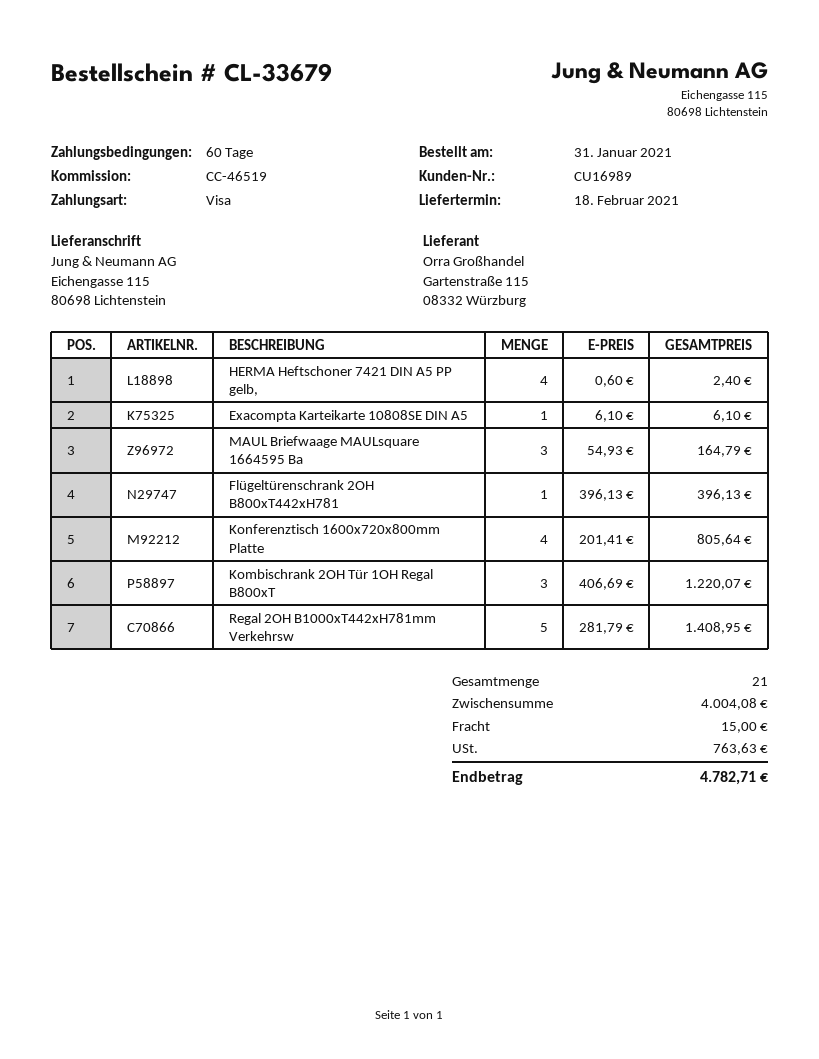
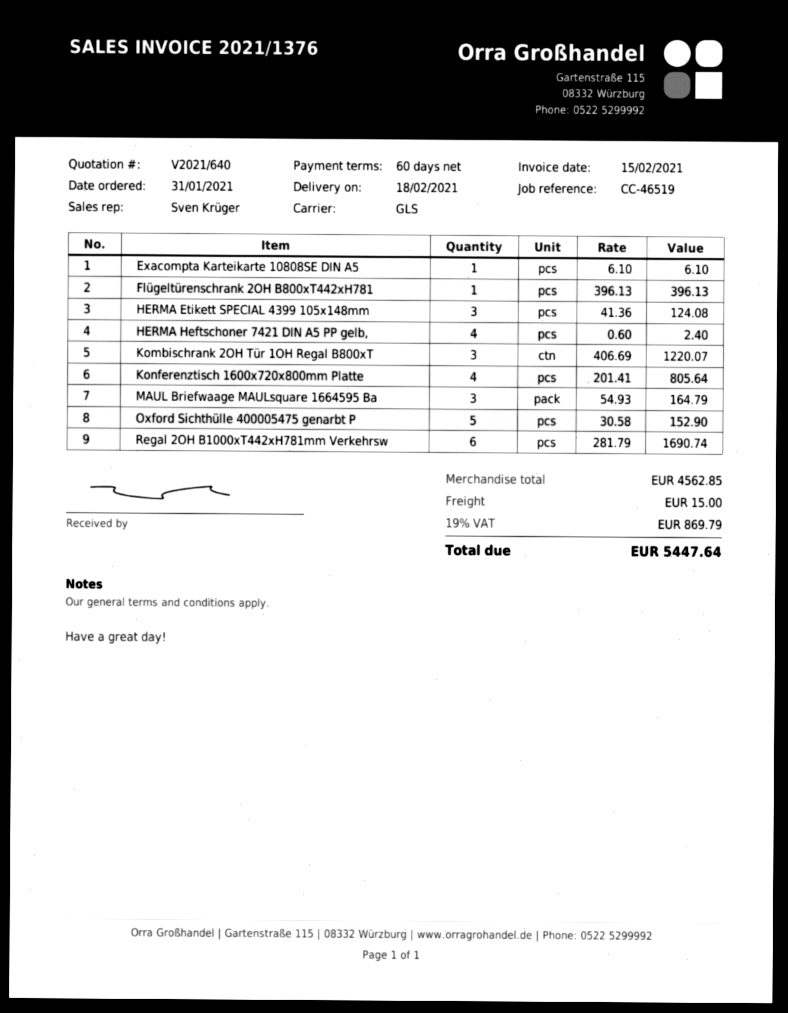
Regal 2OH B1000xT442xH781mm Verkehrsw: 5 x 281.79 = 1408.95 -> 6 x 281.79 = 1690.74
HERMA Etikett SPECIAL 4399 105x148mm: none -> 3 x 41.36 = 124.08
Oxford Sichthülle 400005475 genarbt P: none -> 5 x 30.58 = 152.90
subtotal: 4004.08 -> 4562.85
tax: 763.63 -> 869.79
total: 4782.71 -> 5447.64

